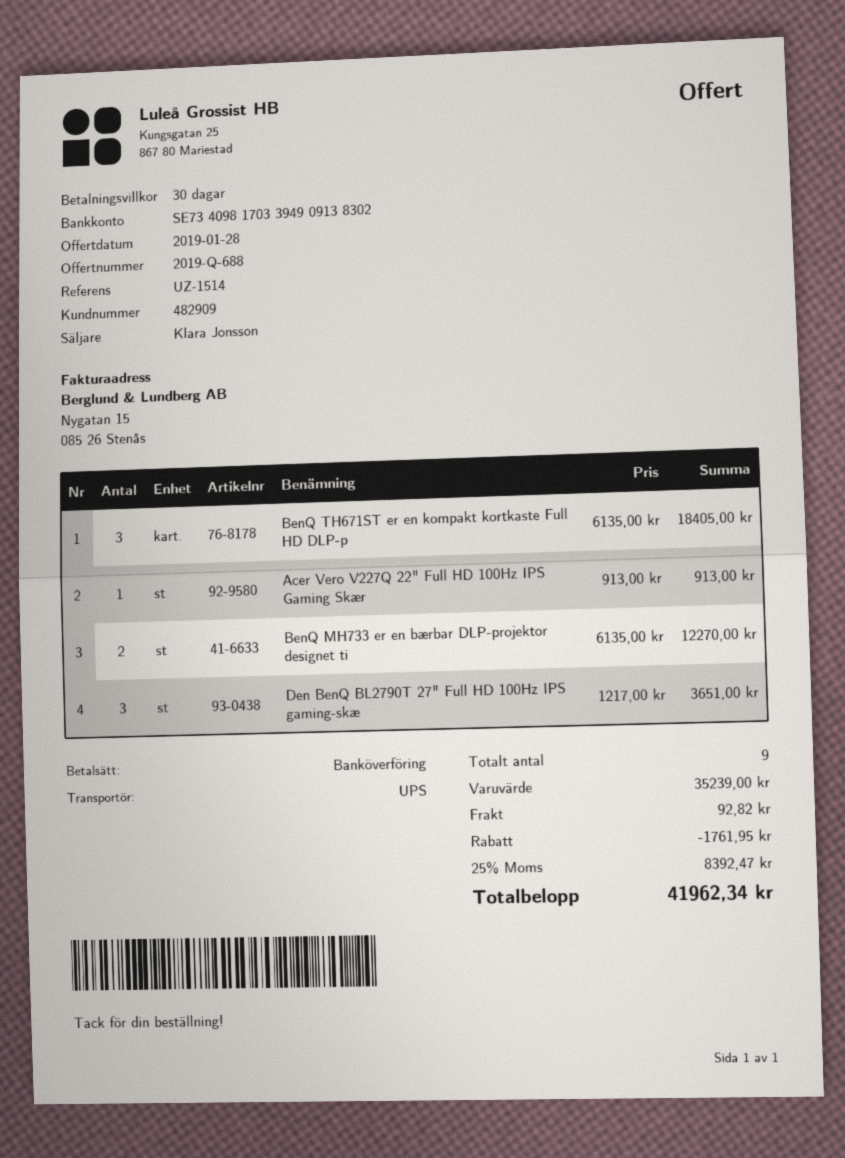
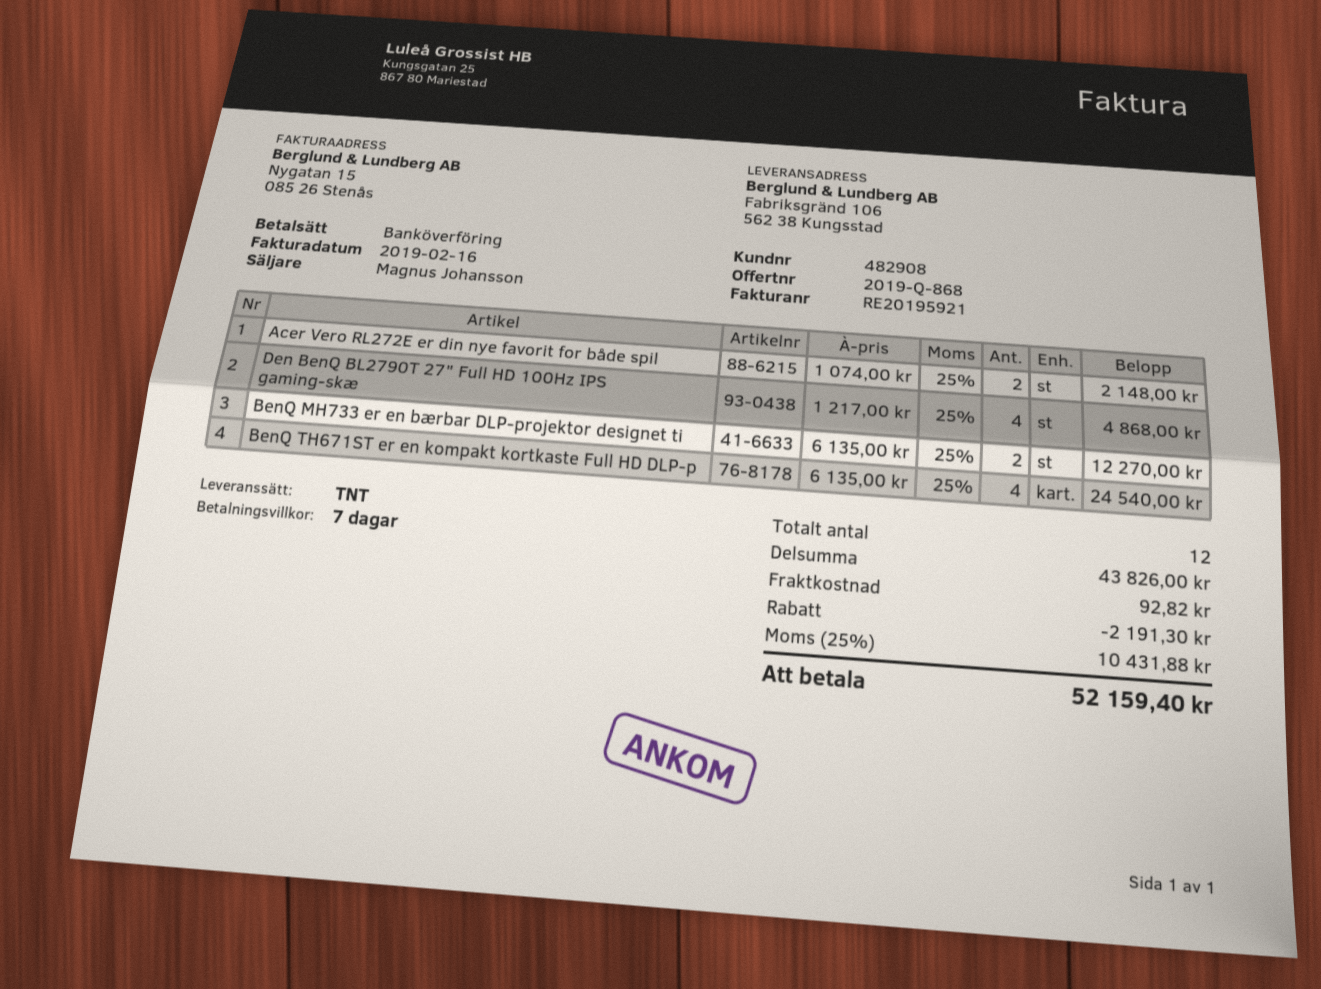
quote number: 2019-Q-688 -> 2019-Q-868
payment terms: 30 days -> 7 days
customer number: 482909 -> 482908
sales rep: Klara Jonsson -> Magnus Johansson
shipping method: UPS -> TNT
BenQ TH671ST er en kompakt kortkaste Full HD DLP-p: 3 x 6135.00 = 18405.00 -> 4 x 6135.00 = 24540.00
Acer Vero V227Q 22" Full HD 100Hz IPS Gaming Skær: 1 x 913.00 = 913.00 -> none
Den BenQ BL2790T 27" Full HD 100Hz IPS gaming-skæ: 3 x 1217.00 = 3651.00 -> 4 x 1217.00 = 4868.00
Acer Vero RL272E er din nye favorit for både spil: none -> 2 x 1074.00 = 2148.00
total quantity: 9 -> 12
subtotal: 35239.00 -> 43826.00
discount: 1761.95 -> 2191.30
tax: 25% = 8392.47 -> 25% = 10431.88
total: 41962.34 -> 52159.40

